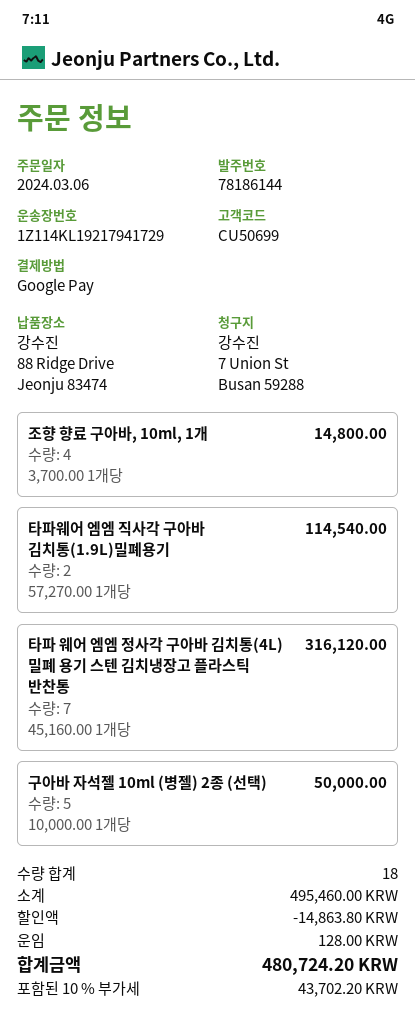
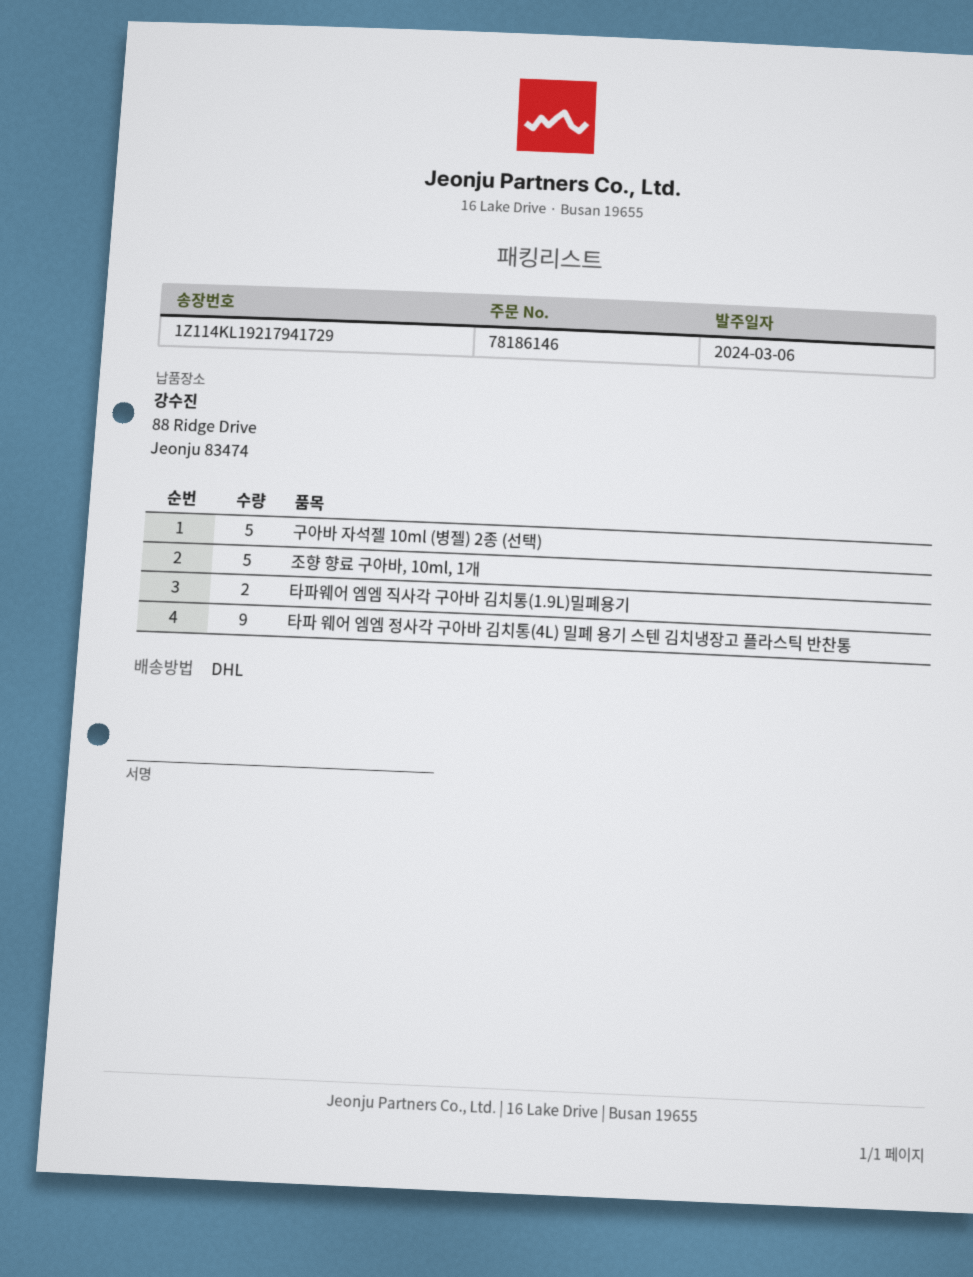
order number: 78186144 -> 78186146
조향 향료 구아바, 10ml, 1개: 4 -> 5
타파 웨어 엠엠 정사각 구아바 김치통(4L) 밀폐 용기 스텐 김치냉장고 플라스틱 반찬통: 7 -> 9

